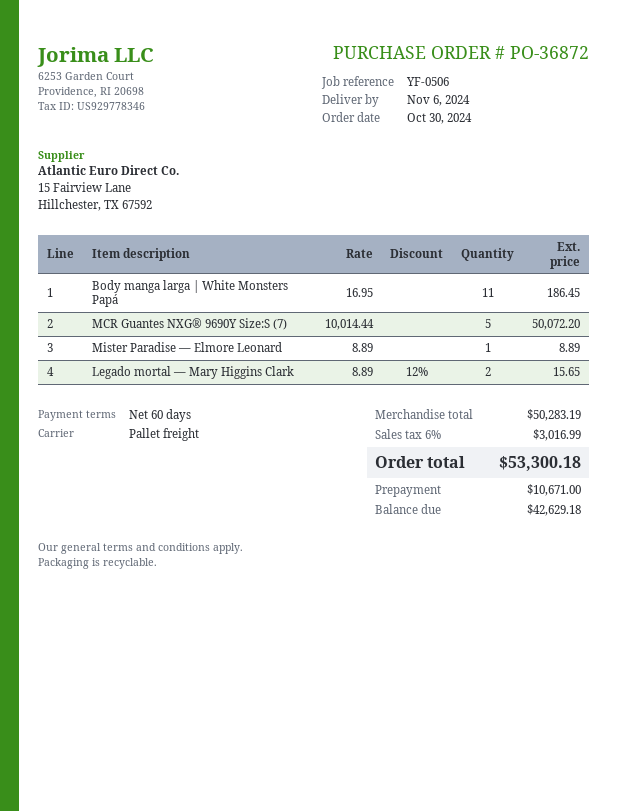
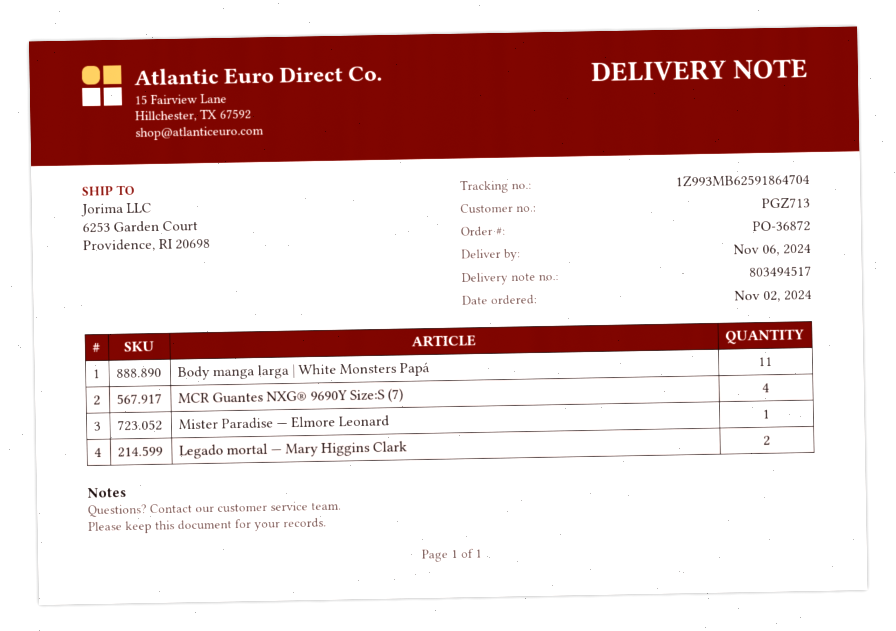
order date: 2024-10-30 -> 2024-11-02
MCR Guantes NXG® 9690Y Size:S (7): 5 -> 4

